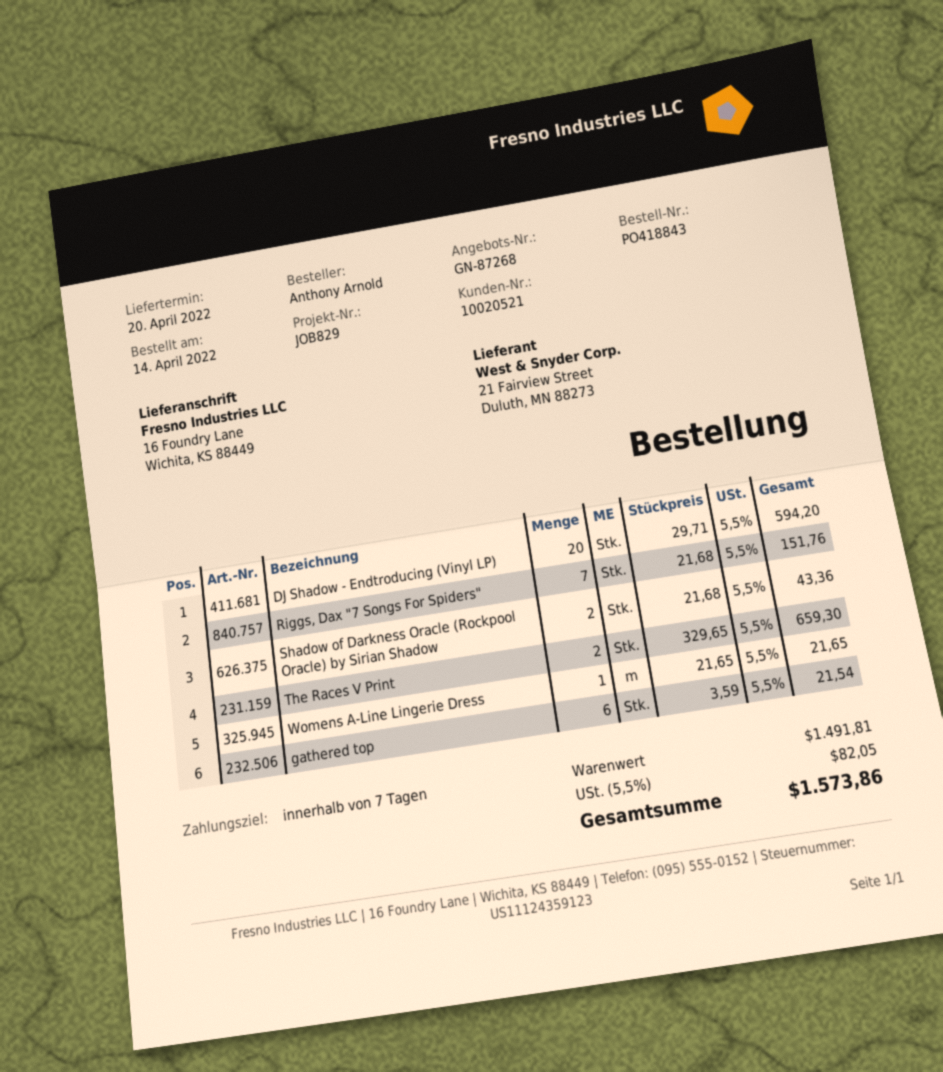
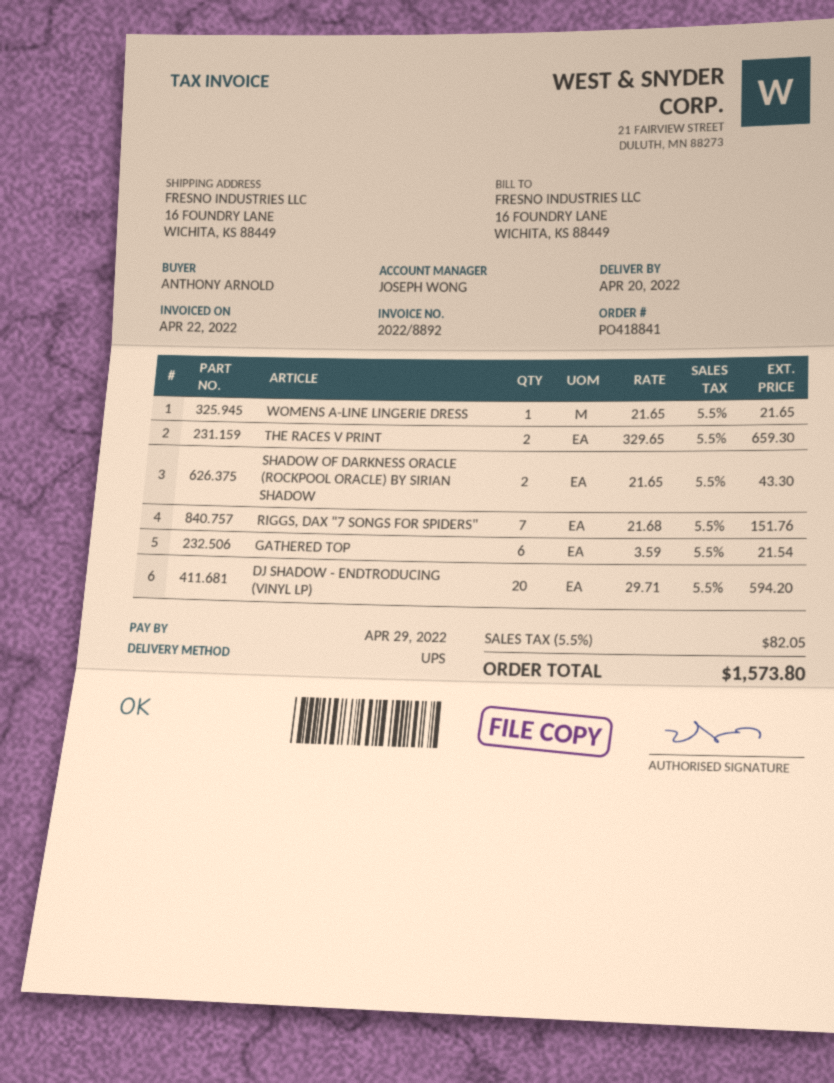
order number: PO418843 -> PO418841
Shadow of Darkness Oracle (Rockpool Oracle) by Sirian Shadow: 2 x 21.68 = 43.36 -> 2 x 21.65 = 43.30
total: 1573.86 -> 1573.80

